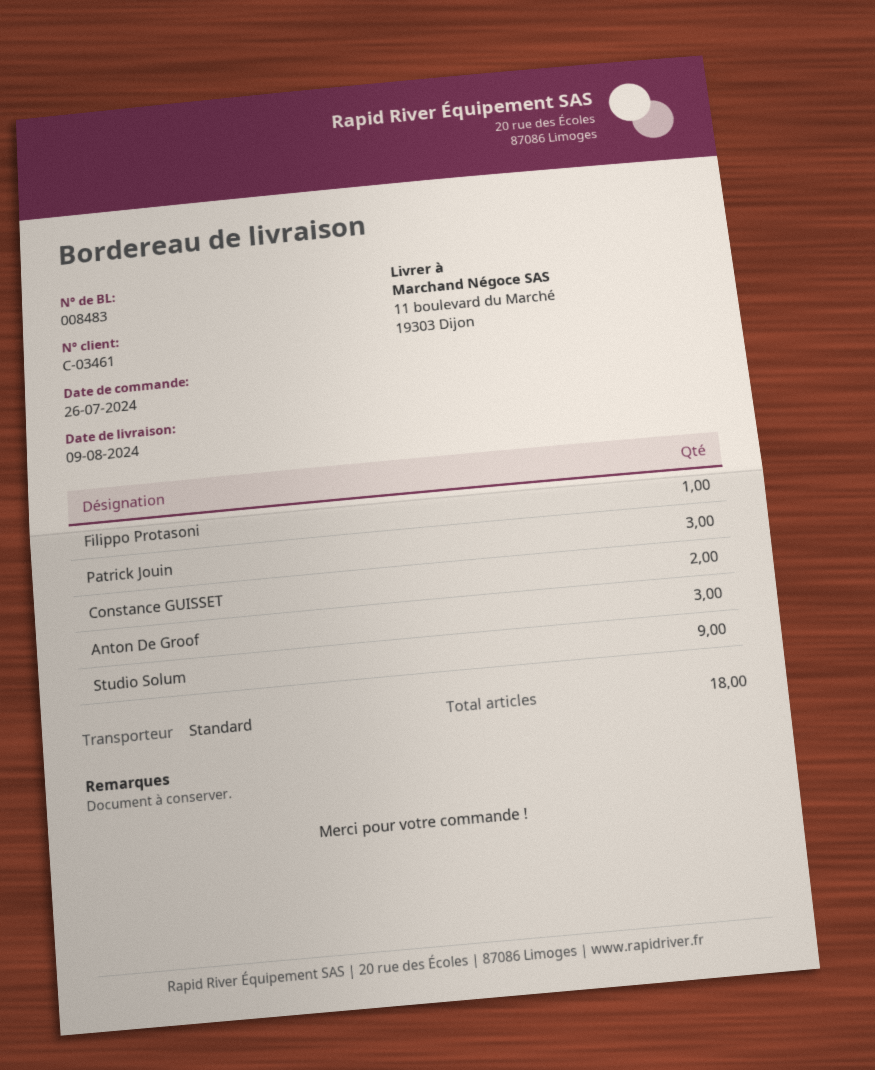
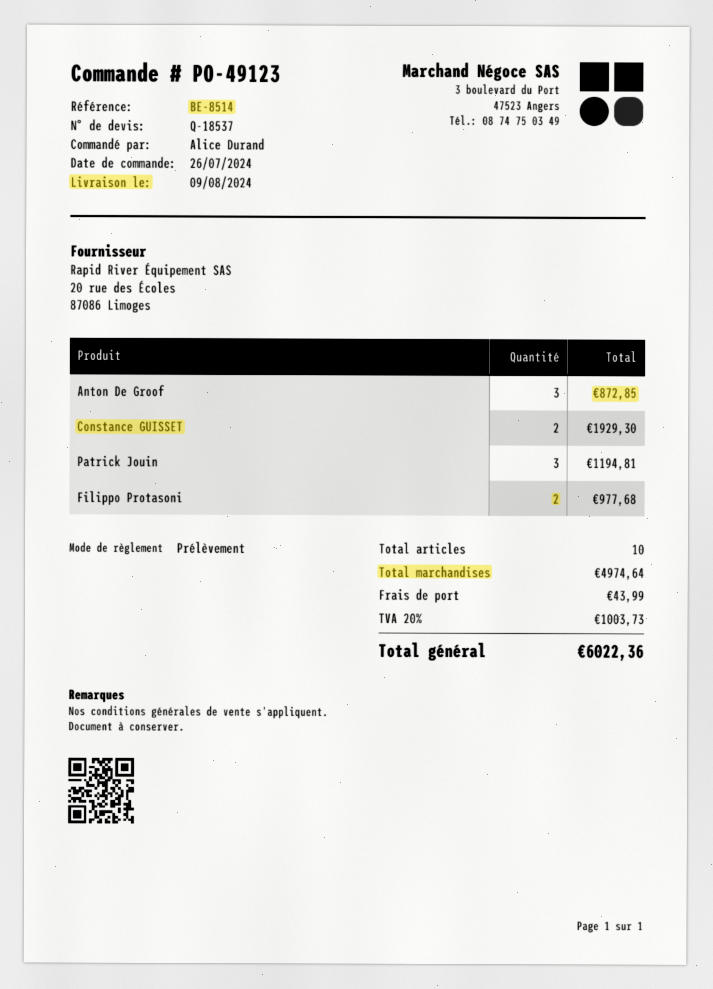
Filippo Protasoni: 1 -> 2
Studio Solum: 9 -> none
total quantity: 18 -> 10

